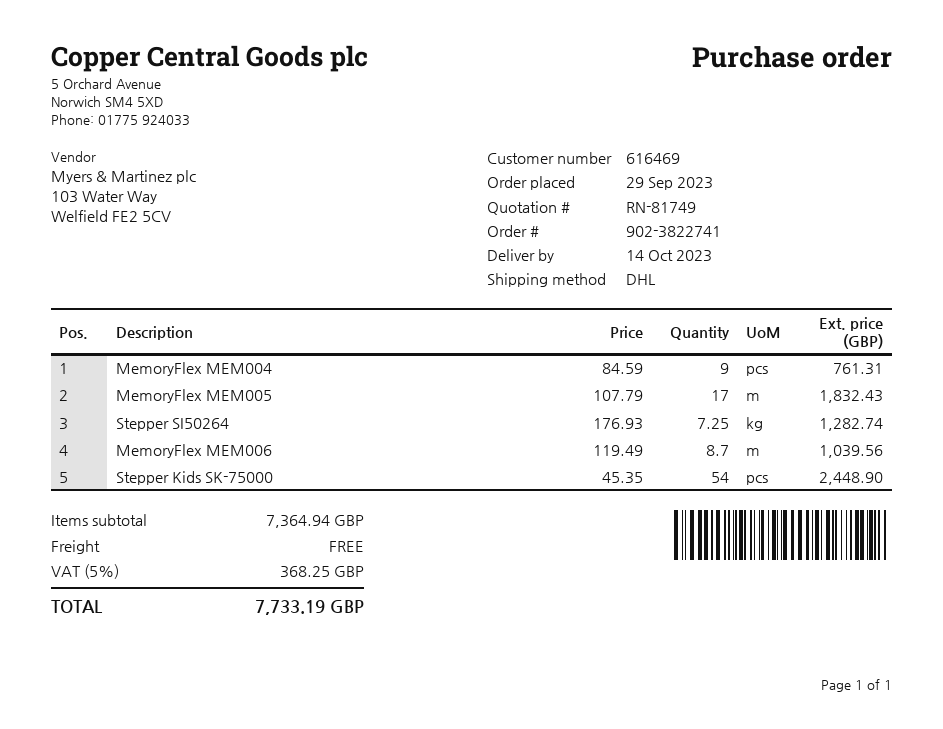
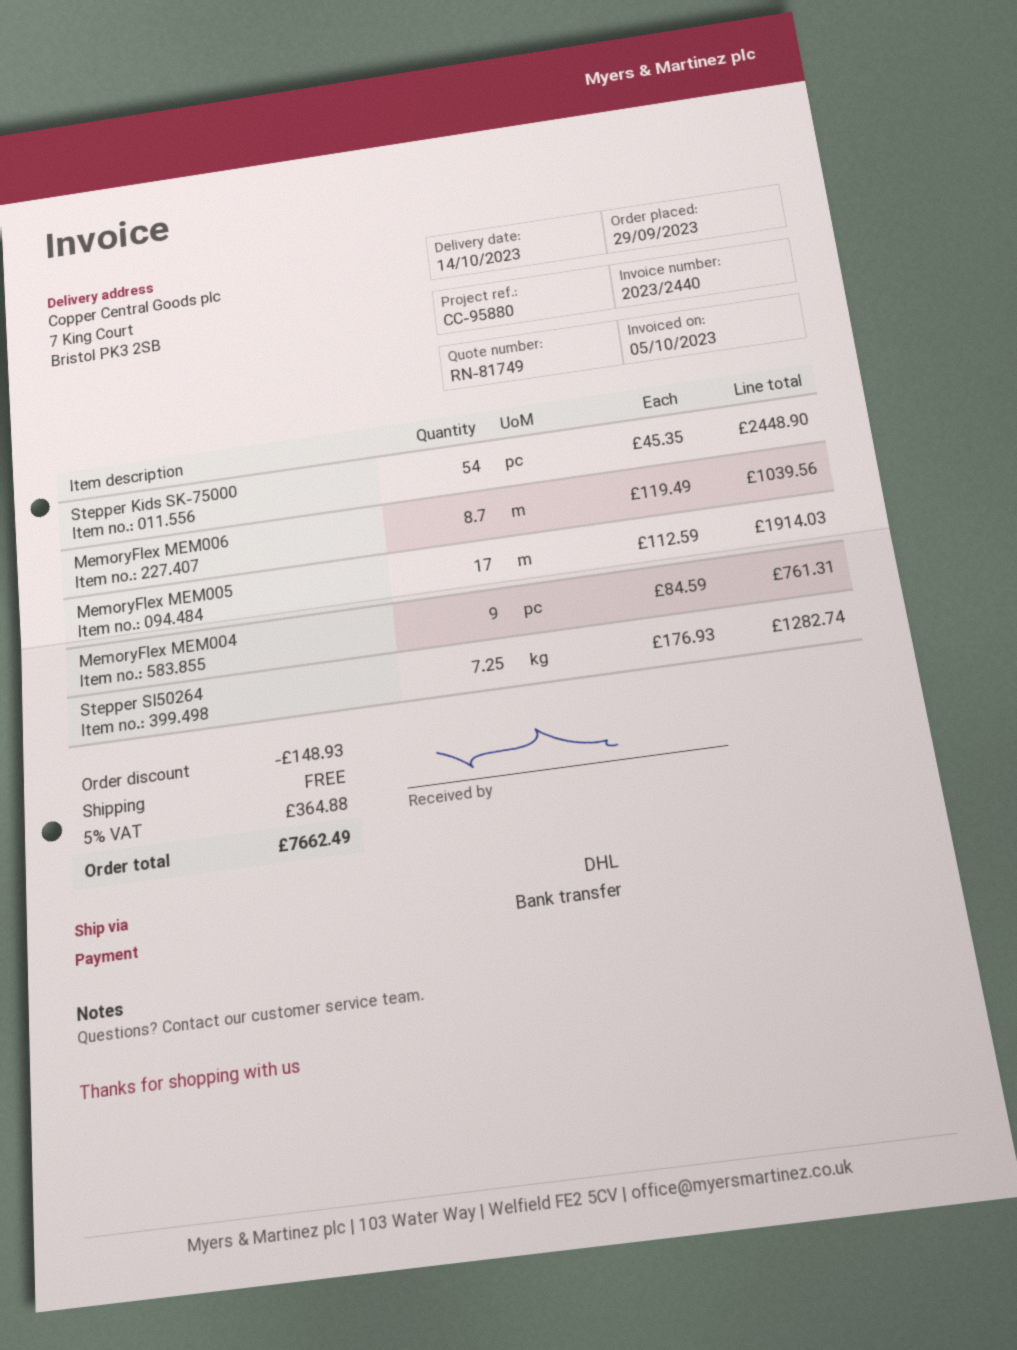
MemoryFlex MEM005: 17 x 107.79 = 1832.43 -> 17 x 112.59 = 1914.03
discount: none -> 148.93
tax: 5% = 368.25 -> 5% = 364.88
total: 7733.19 -> 7662.49

